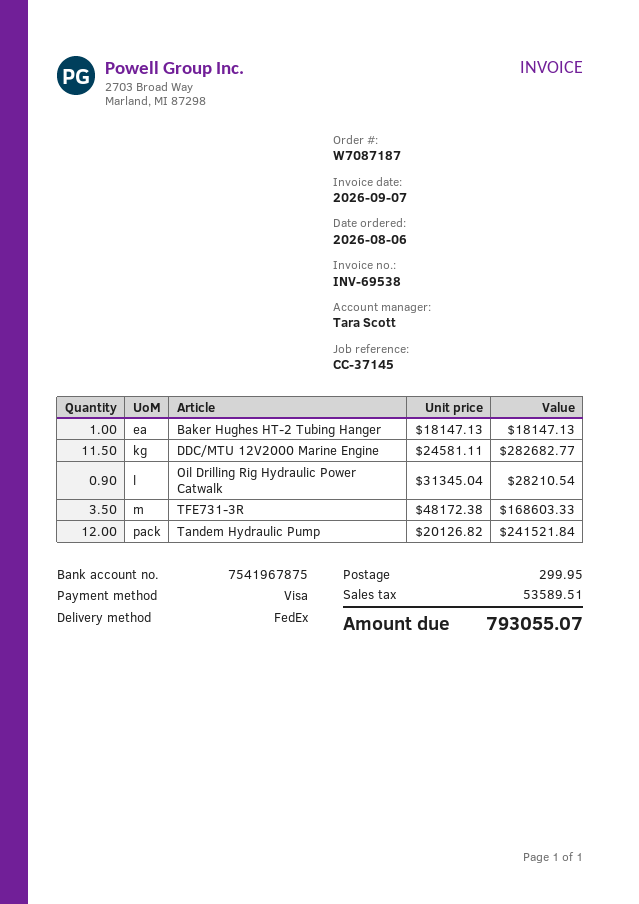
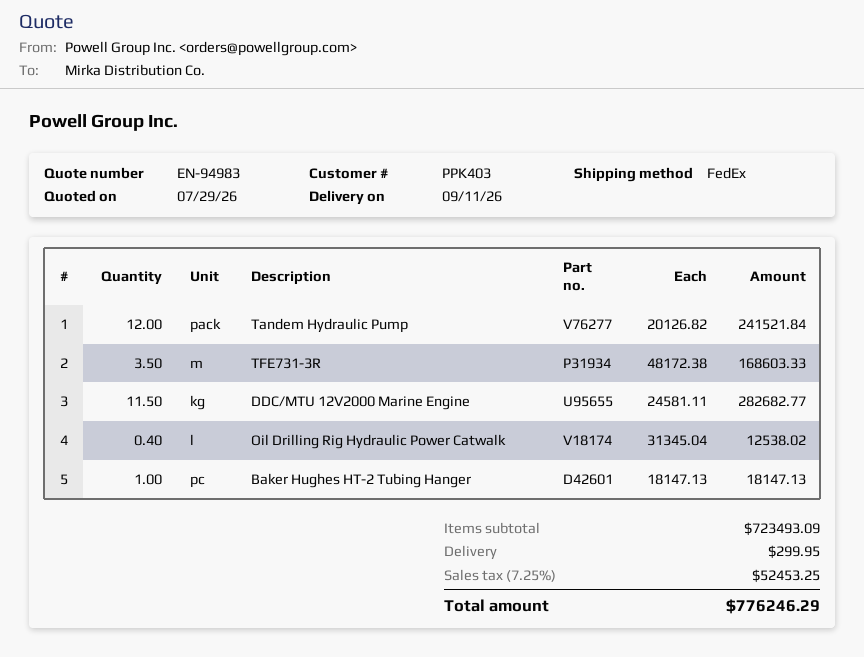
Oil Drilling Rig Hydraulic Power Catwalk: 0.9 x 31345.04 = 28210.54 -> 0.4 x 31345.04 = 12538.02
tax: 53589.51 -> 52453.25
total: 793055.07 -> 776246.29

